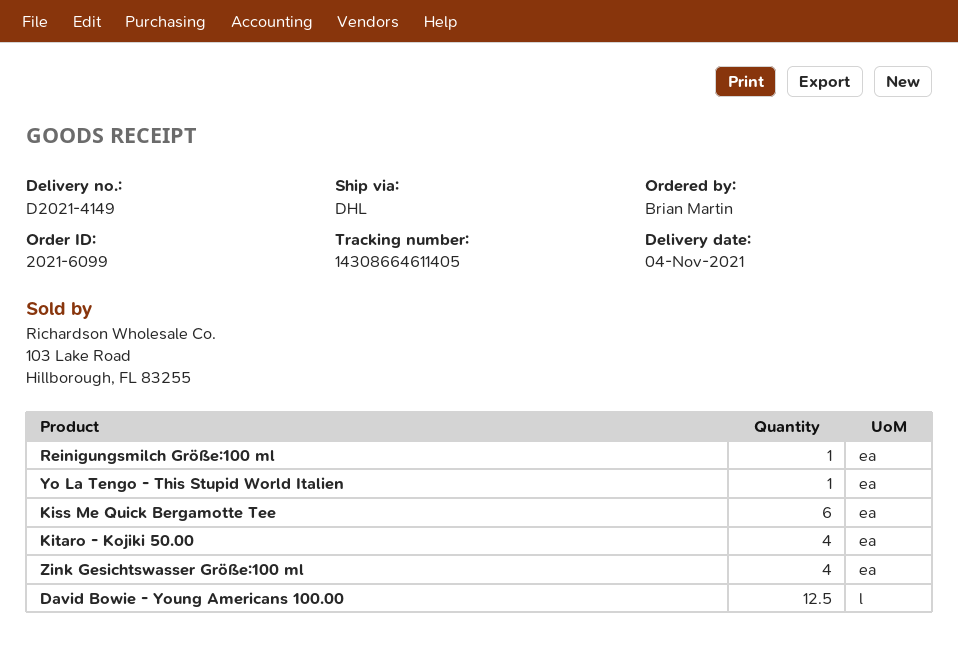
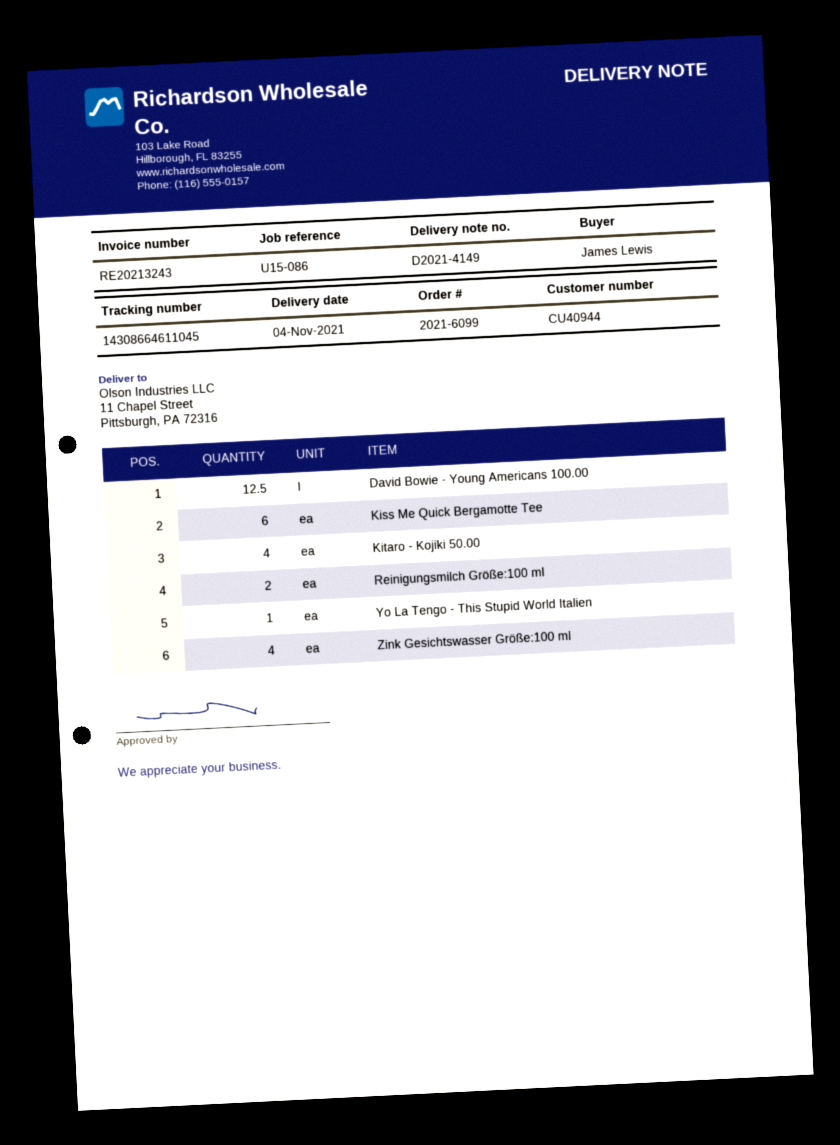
ordered by: Brian Martin -> James Lewis
tracking number: 14308664611405 -> 14308664611045
Reinigungsmilch Größe:100 ml: 1 -> 2

